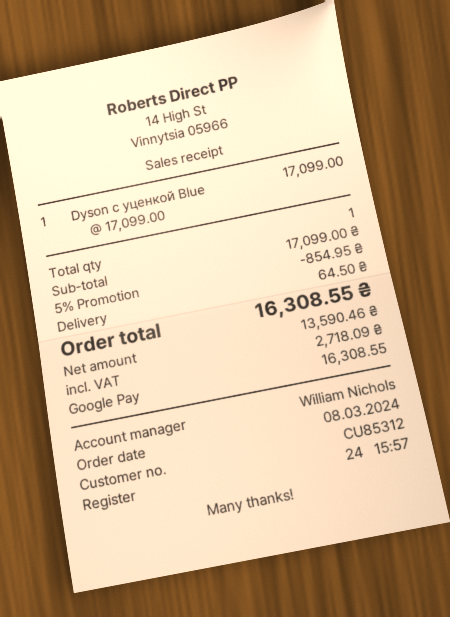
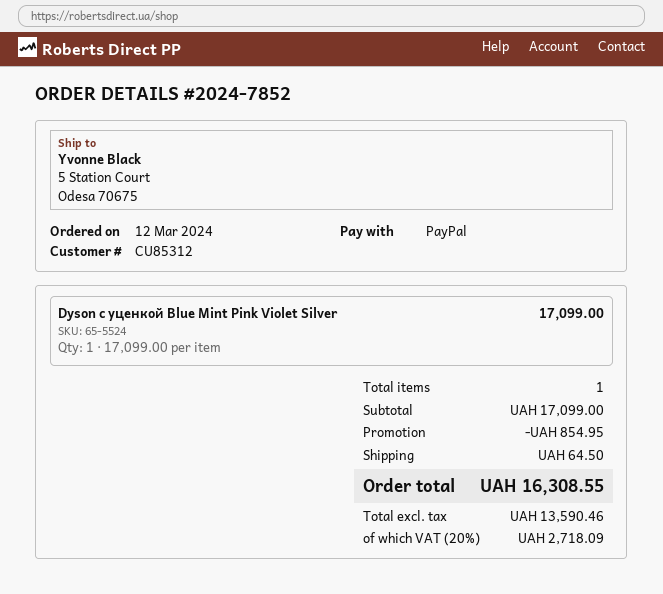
order date: 2024-03-08 -> 2024-03-12
payment method: Google Pay -> PayPal

